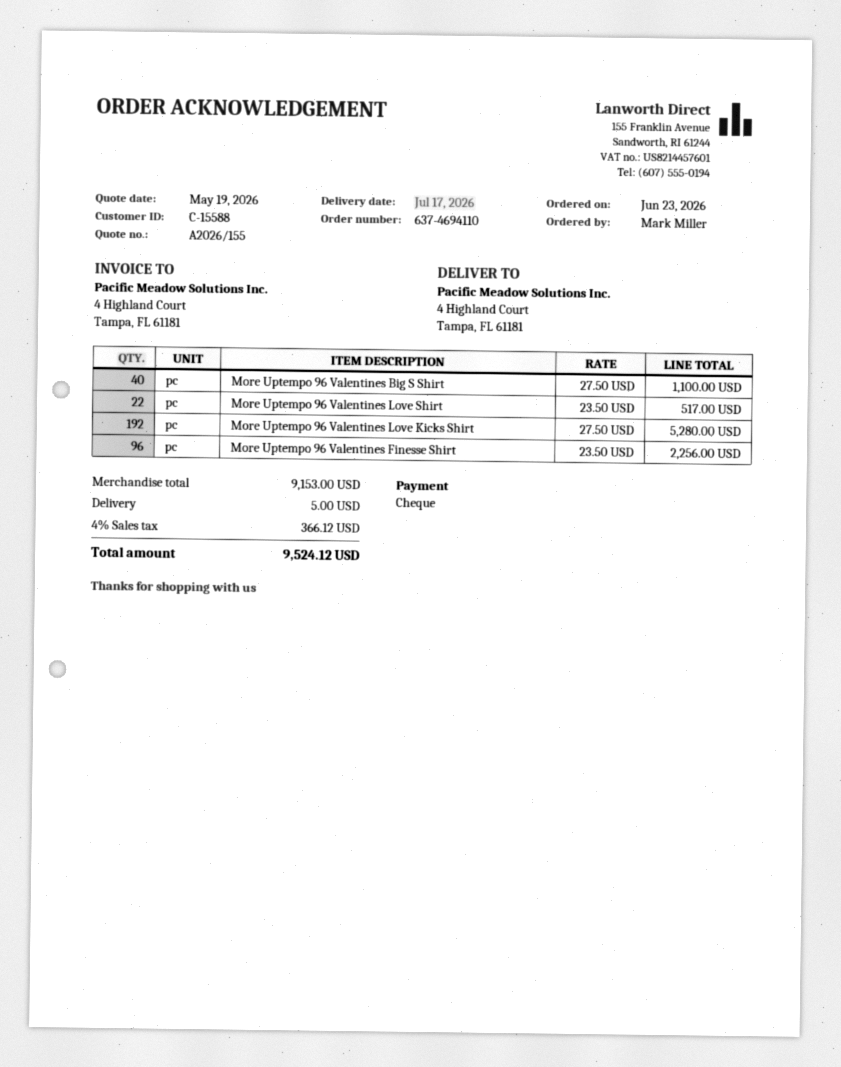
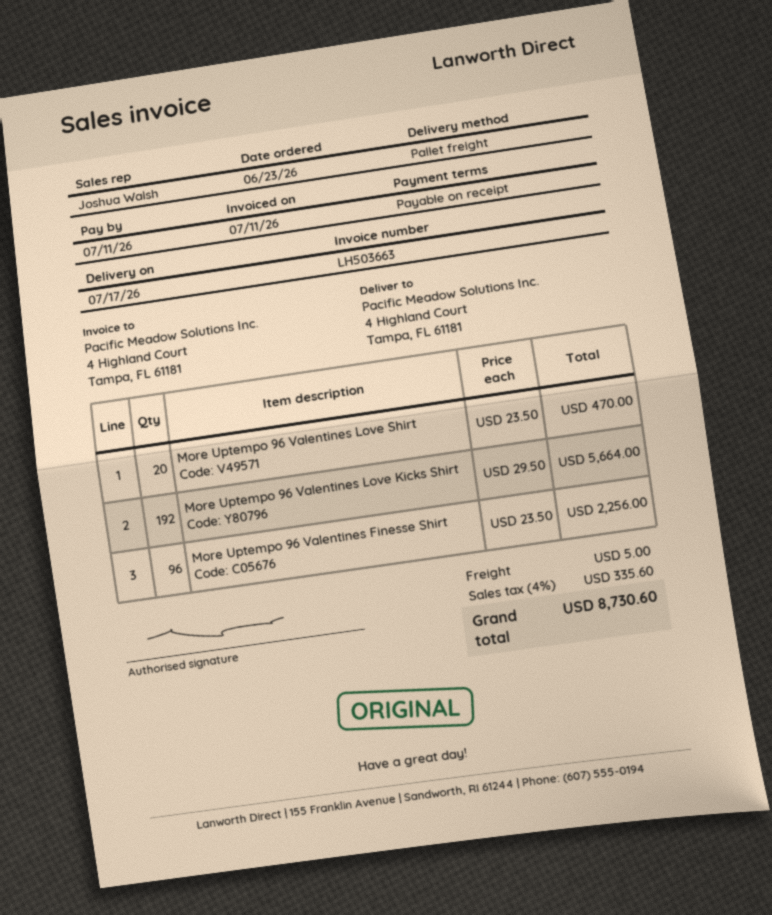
More Uptempo 96 Valentines Big S Shirt: 40 x 27.50 = 1100.00 -> none
More Uptempo 96 Valentines Love Shirt: 22 x 23.50 = 517.00 -> 20 x 23.50 = 470.00
More Uptempo 96 Valentines Love Kicks Shirt: 192 x 27.50 = 5280.00 -> 192 x 29.50 = 5664.00
tax: 4% = 366.12 -> 4% = 335.60
total: 9524.12 -> 8730.60

